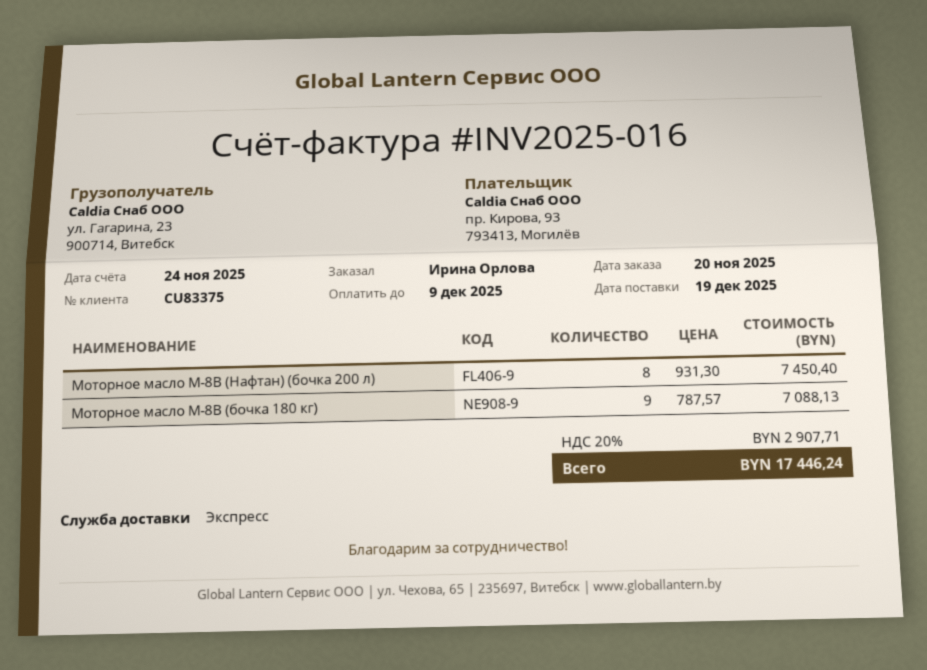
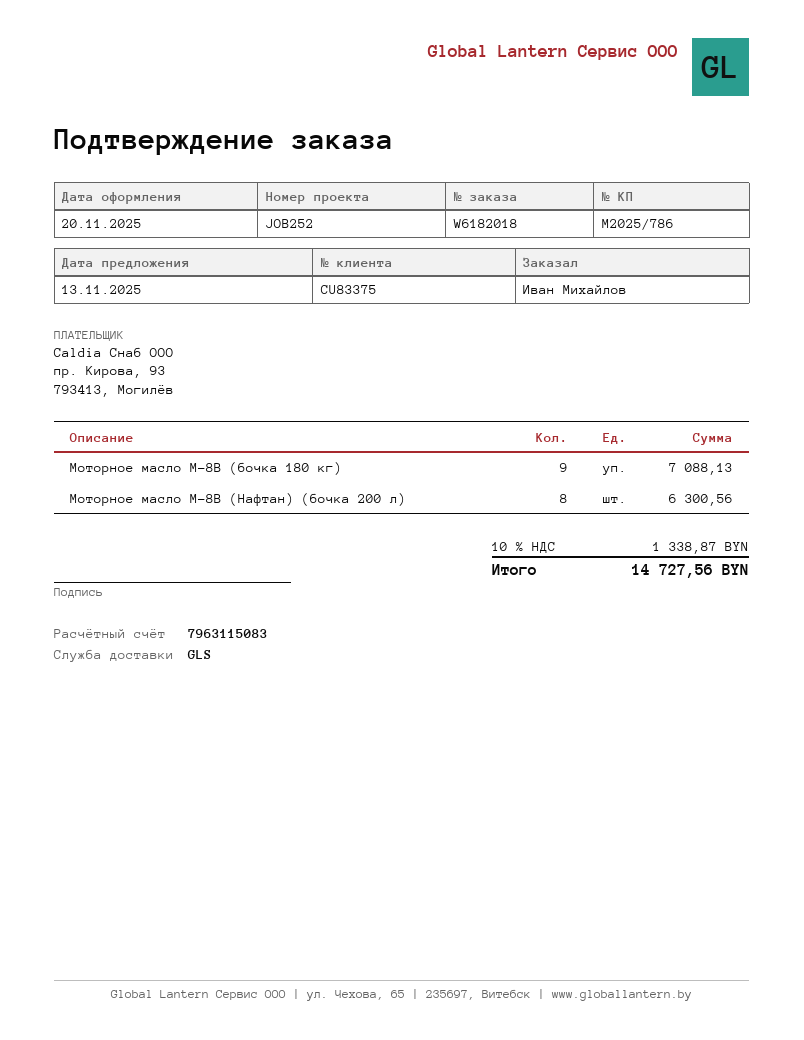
ordered by: Ирина Орлова -> Иван Михайлов
shipping method: express -> GLS
Моторное масло М-8В (Нафтан) (бочка 200 л): 8 for 7450.40 -> 8 for 6300.56
tax: 20% = 2907.71 -> 10% = 1338.87
total: 17446.24 -> 14727.56

